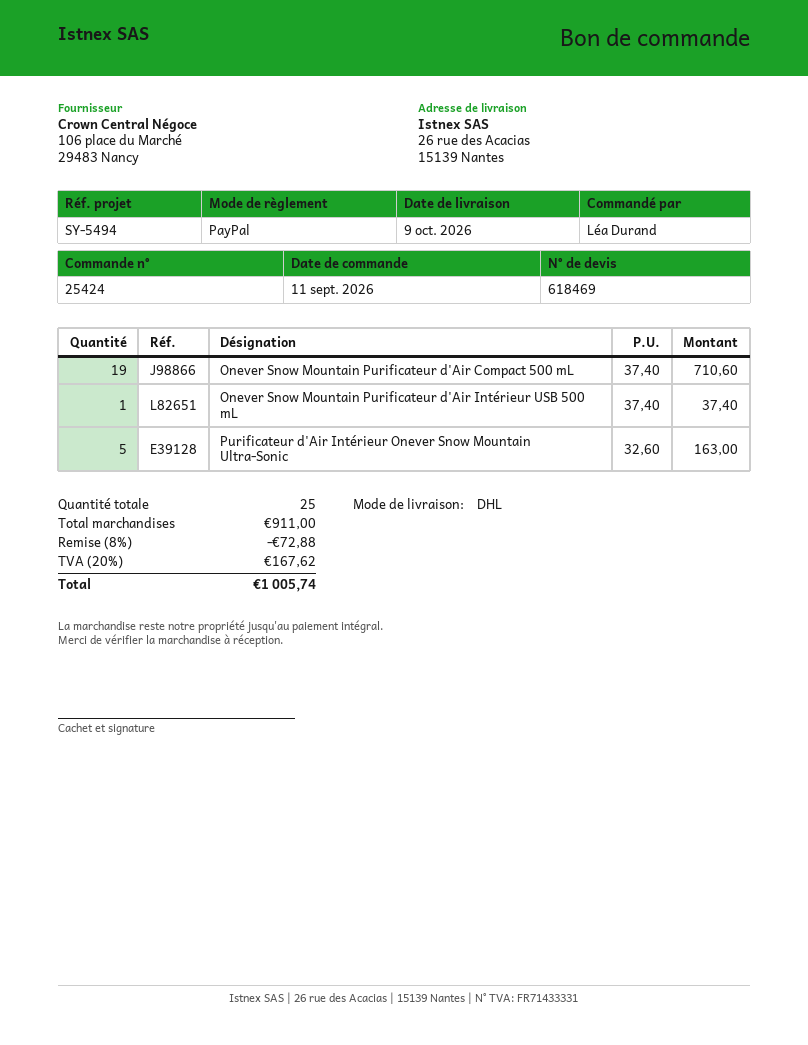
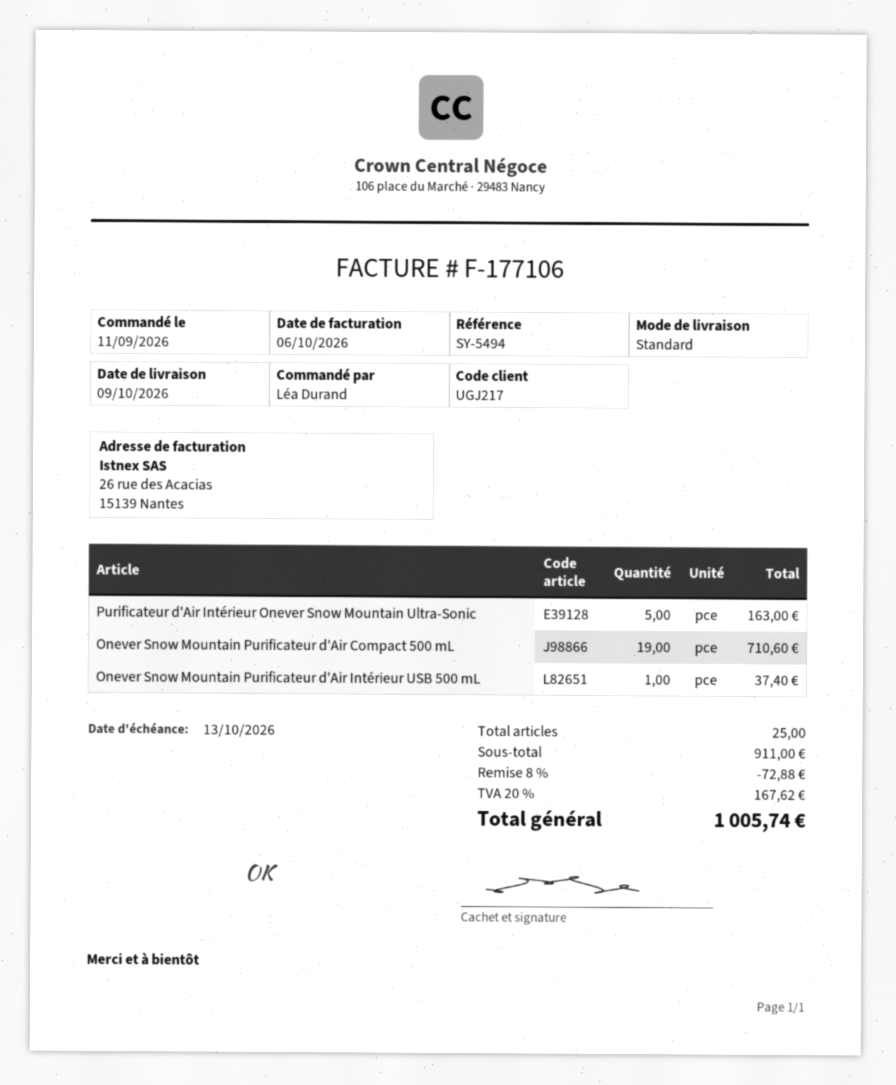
shipping method: DHL -> standard

